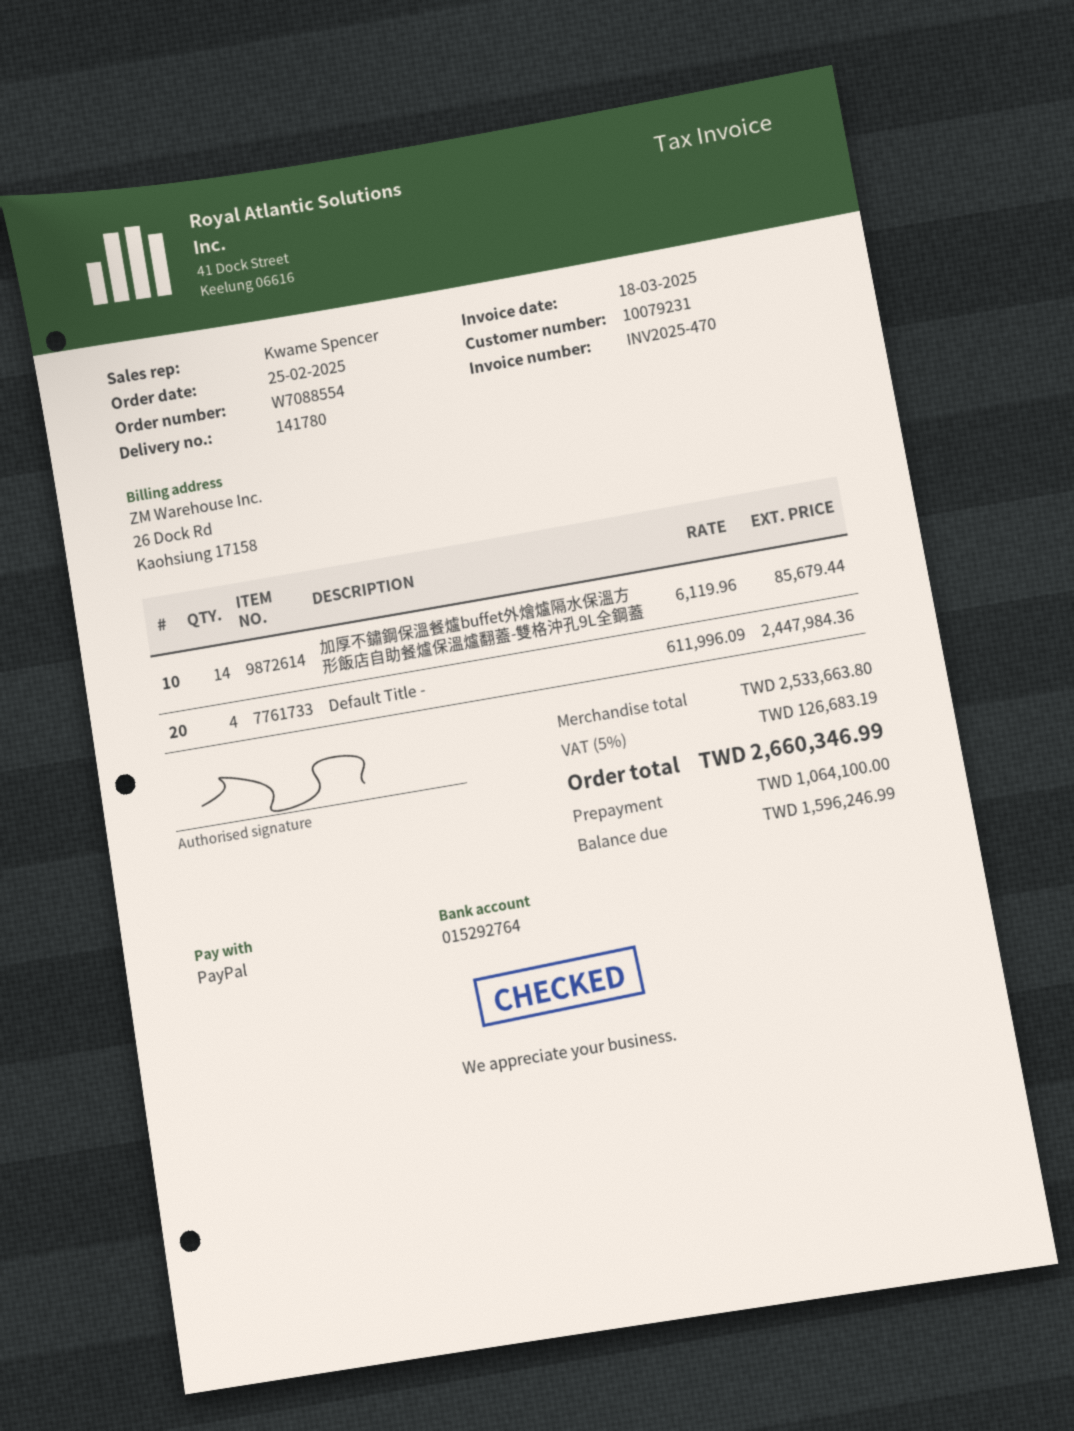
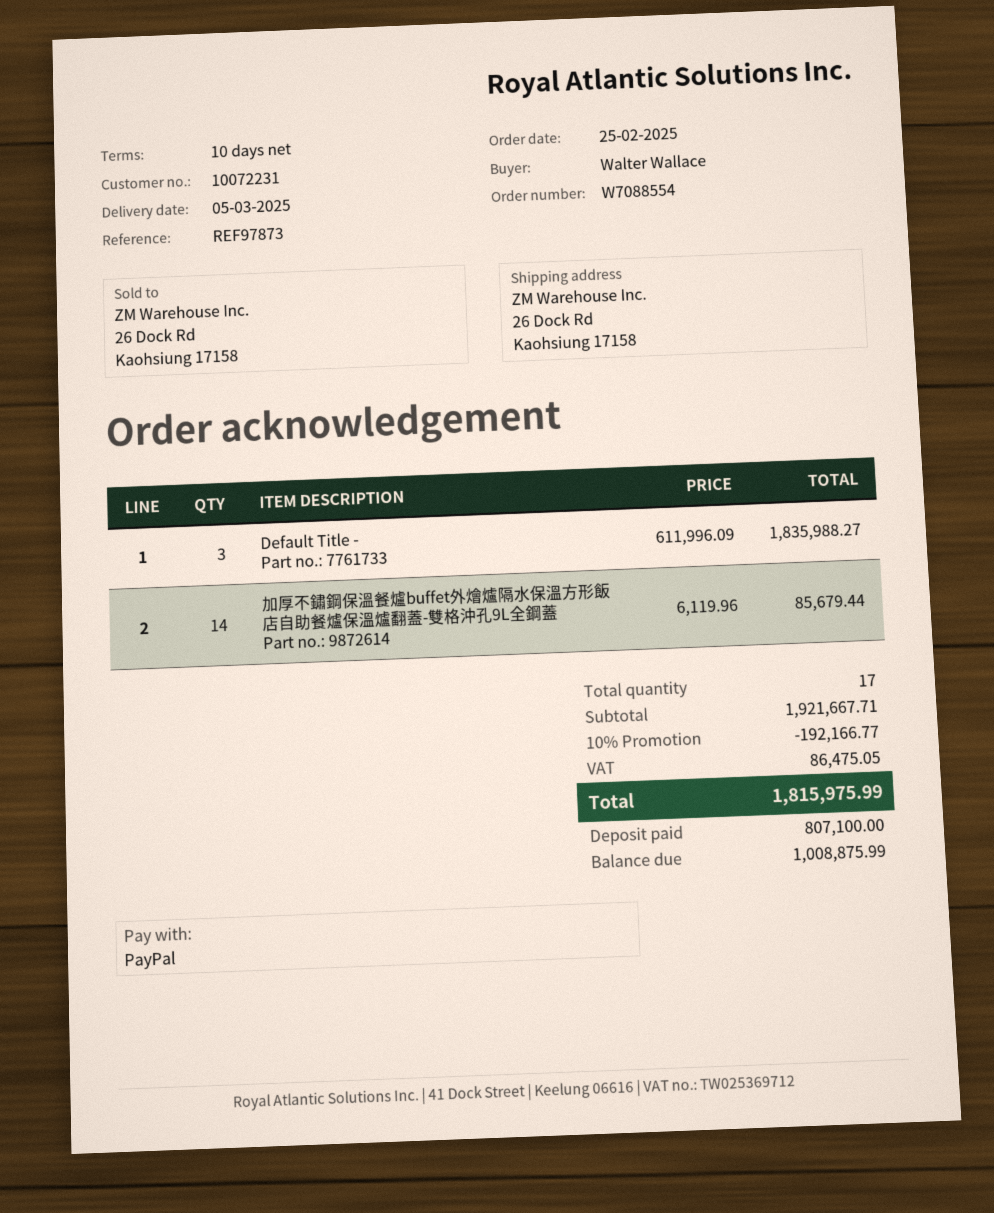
customer number: 10079231 -> 10072231
Default Title -: 4 x 611996.09 = 2447984.36 -> 3 x 611996.09 = 1835988.27
subtotal: 2533663.80 -> 1921667.71
discount: none -> 10% = 192166.77
tax: 126683.19 -> 86475.05
total: 2660346.99 -> 1815975.99
deposit: 1064100.00 -> 807100.00
balance: 1596246.99 -> 1008875.99

